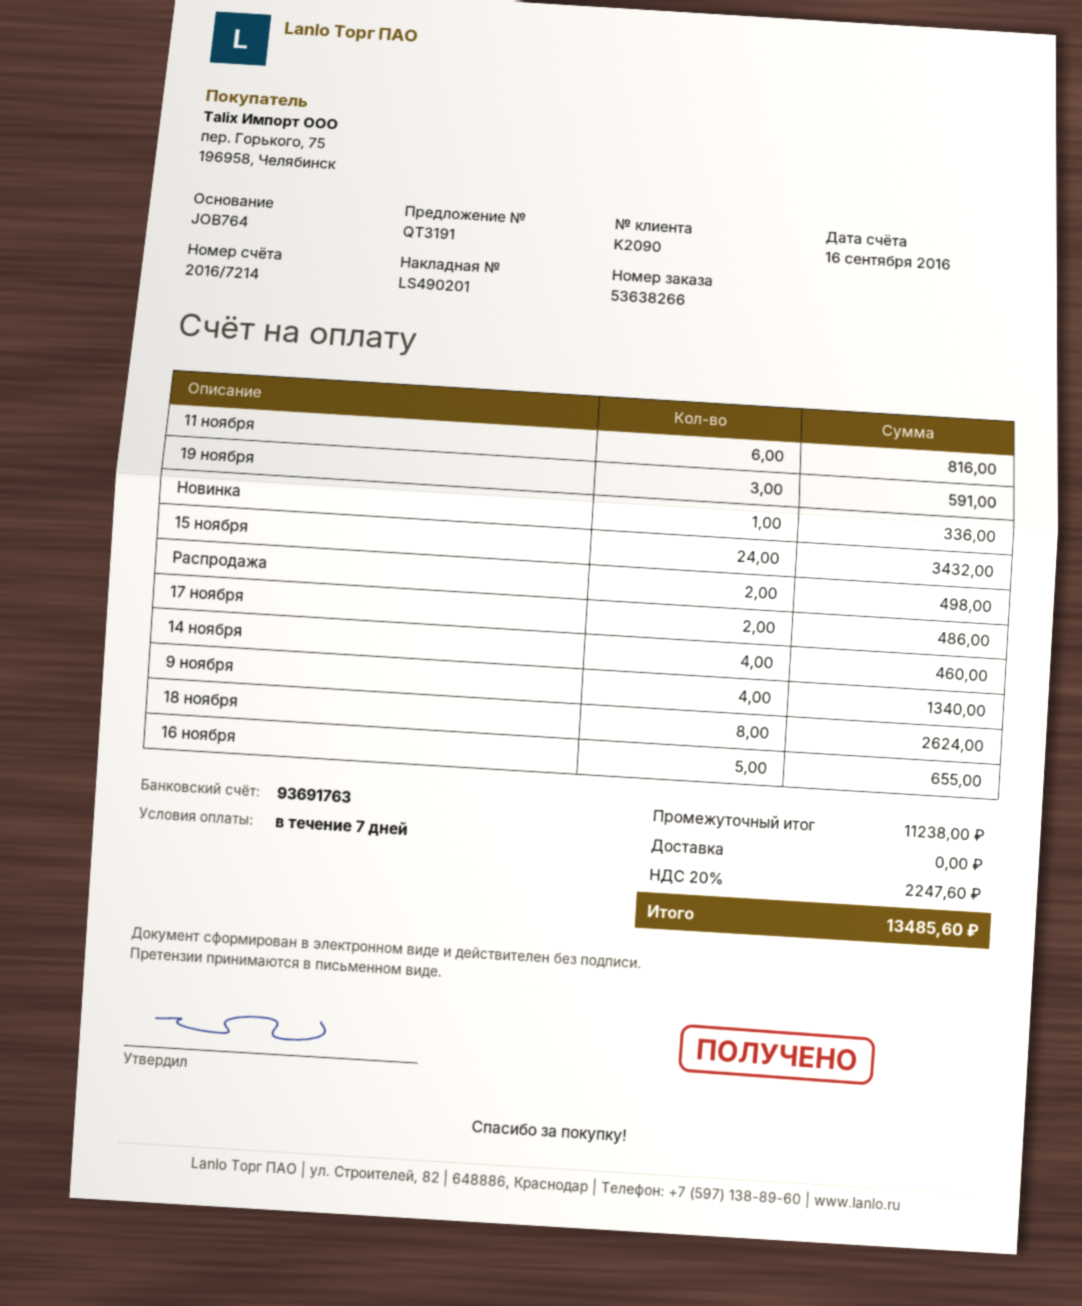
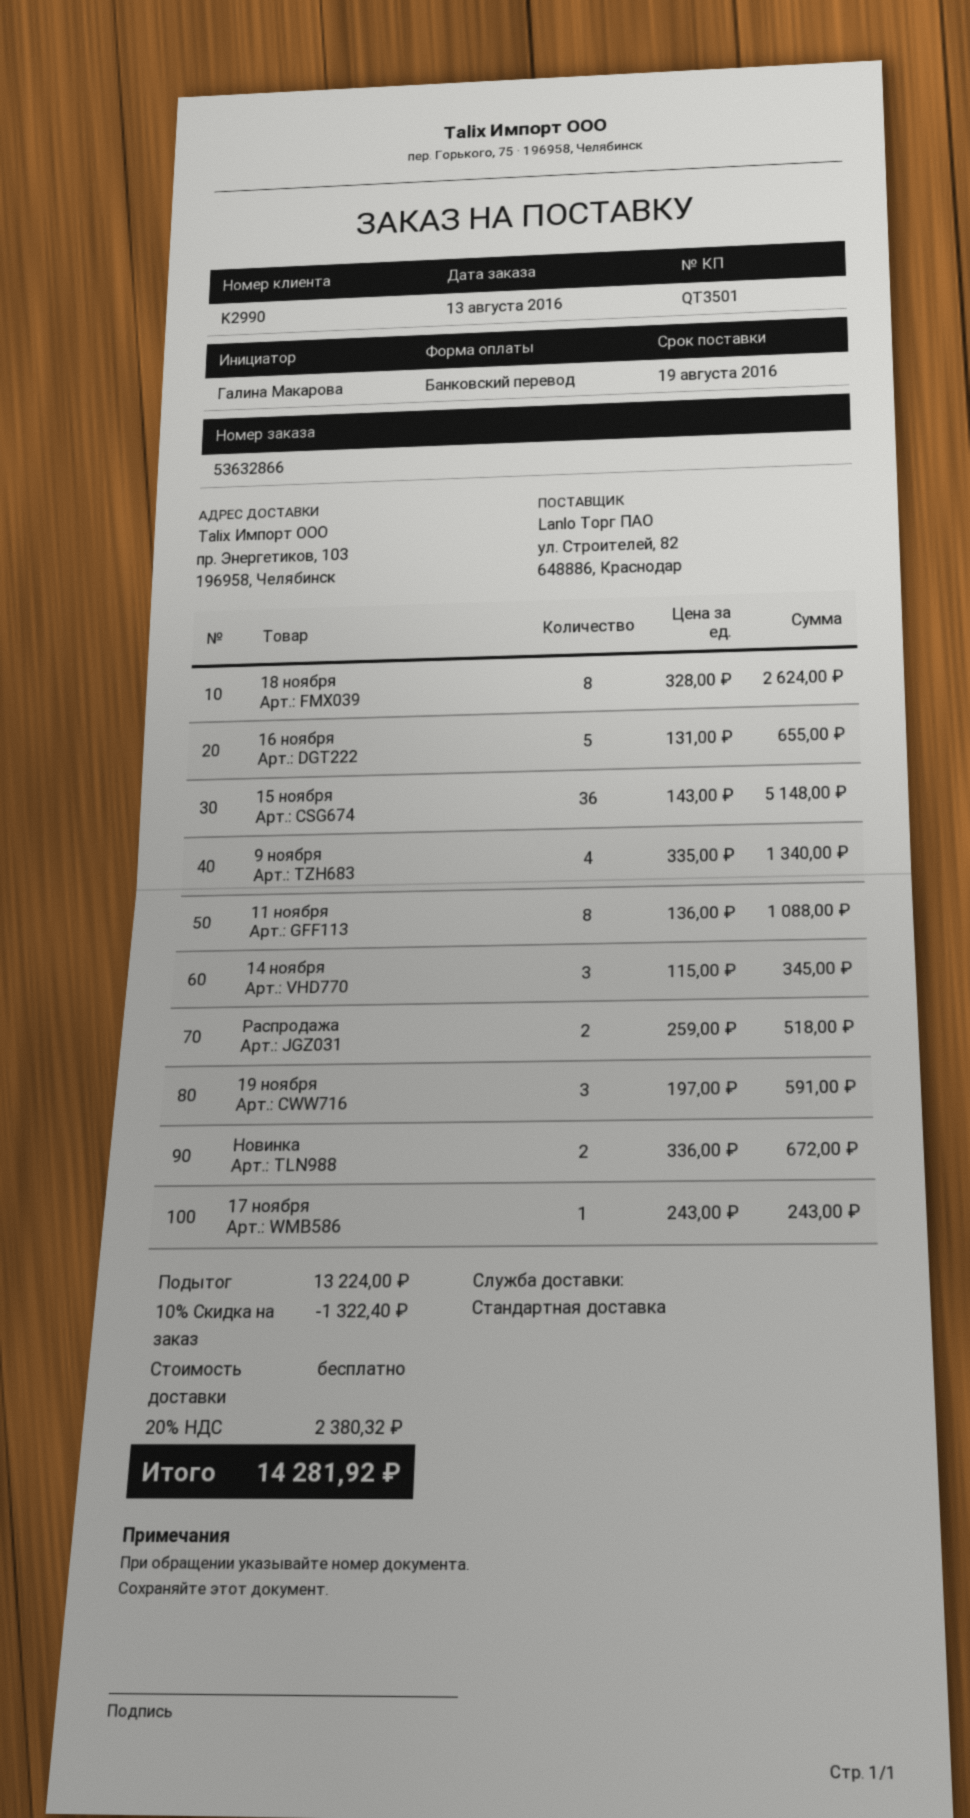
quote number: QT3191 -> QT3501
order number: 53638266 -> 53632866
customer number: K2090 -> K2990
11 ноября: 6 for 816.00 -> 8 for 1088.00
Новинка: 1 for 336.00 -> 2 for 672.00
15 ноября: 24 for 3432.00 -> 36 for 5148.00
Распродажа: 2 for 498.00 -> 2 for 518.00
17 ноября: 2 for 486.00 -> 1 for 243.00
14 ноября: 4 for 460.00 -> 3 for 345.00
subtotal: 11238.00 -> 13224.00
discount: none -> 10% = 1322.40
tax: 20% = 2247.60 -> 20% = 2380.32
total: 13485.60 -> 14281.92

